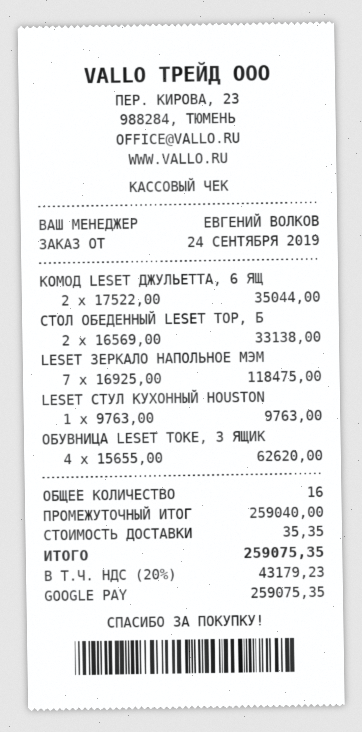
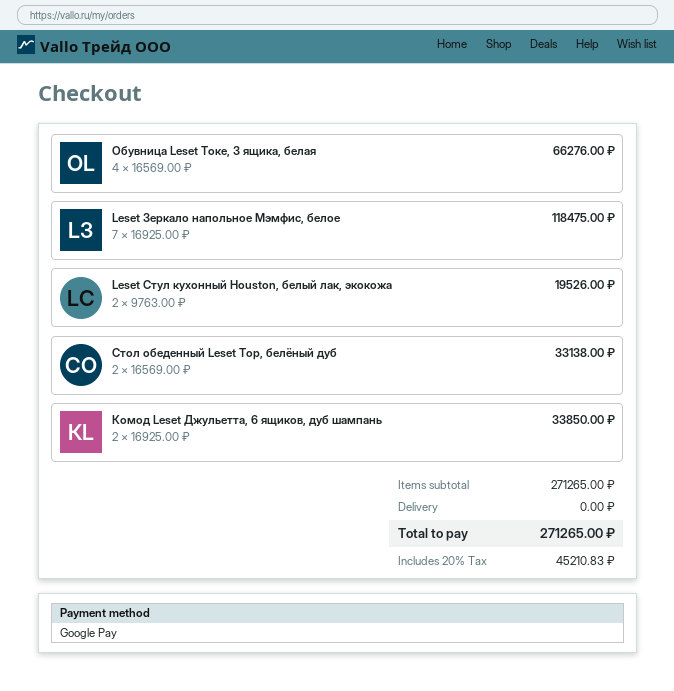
КОМОД LESET ДЖУЛЬЕТТА, 6 ЯЩ: 2 x 17522.00 = 35044.00 -> 2 x 16925.00 = 33850.00
LESET СТУЛ КУХОННЫЙ HOUSTON: 1 x 9763.00 = 9763.00 -> 2 x 9763.00 = 19526.00
ОБУВНИЦА LESET ТОКЕ, 3 ЯЩИК: 4 x 15655.00 = 62620.00 -> 4 x 16569.00 = 66276.00
subtotal: 259040.00 -> 271265.00
shipping: 35.35 -> 0.00
tax: 20% = 43179.23 -> 20% = 45210.83
total: 259075.35 -> 271265.00

